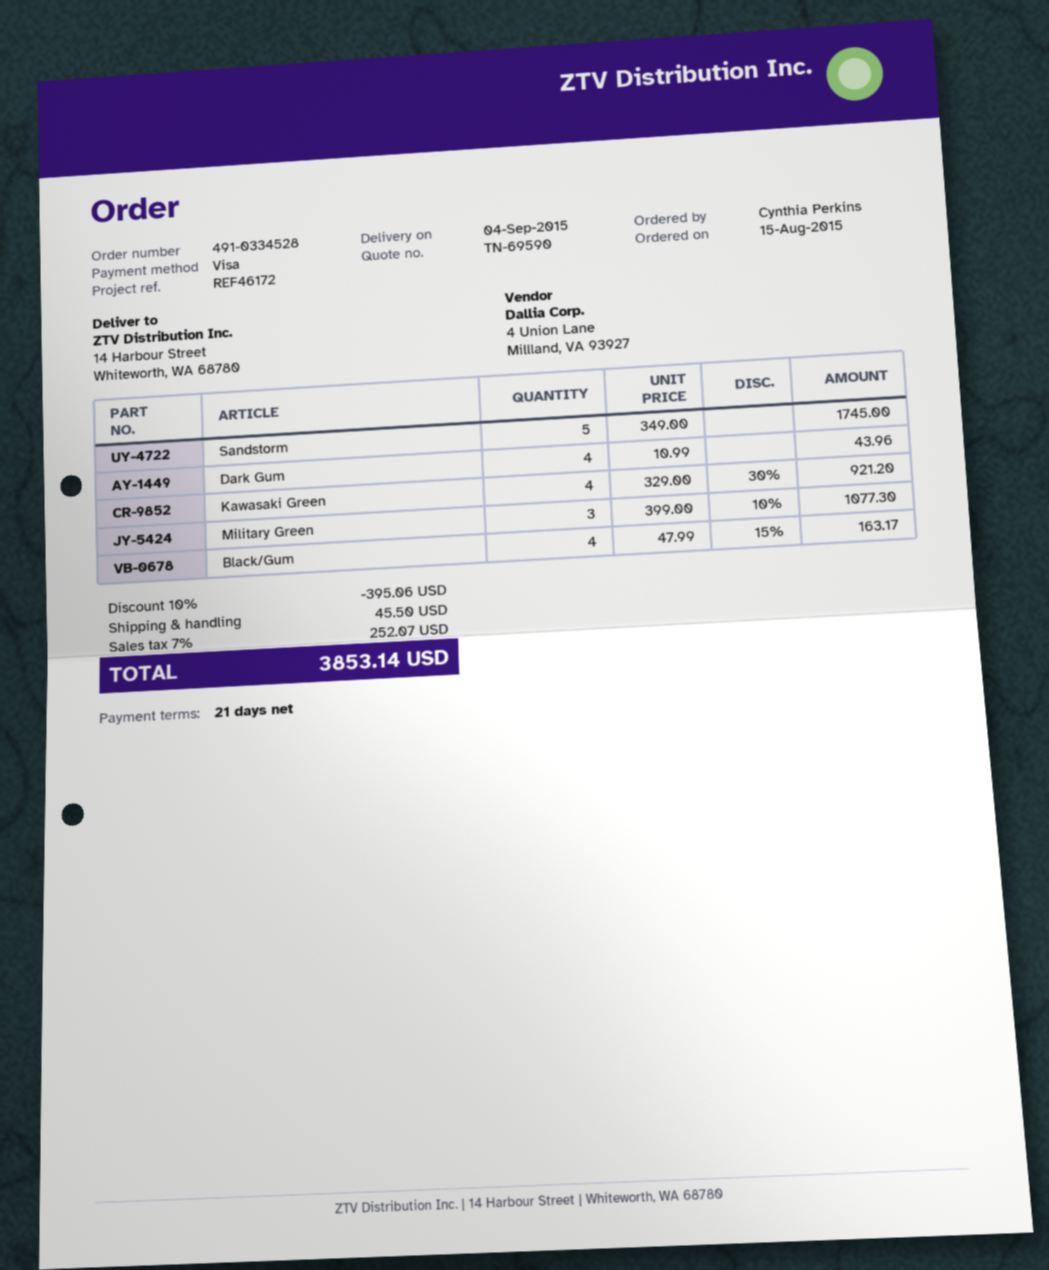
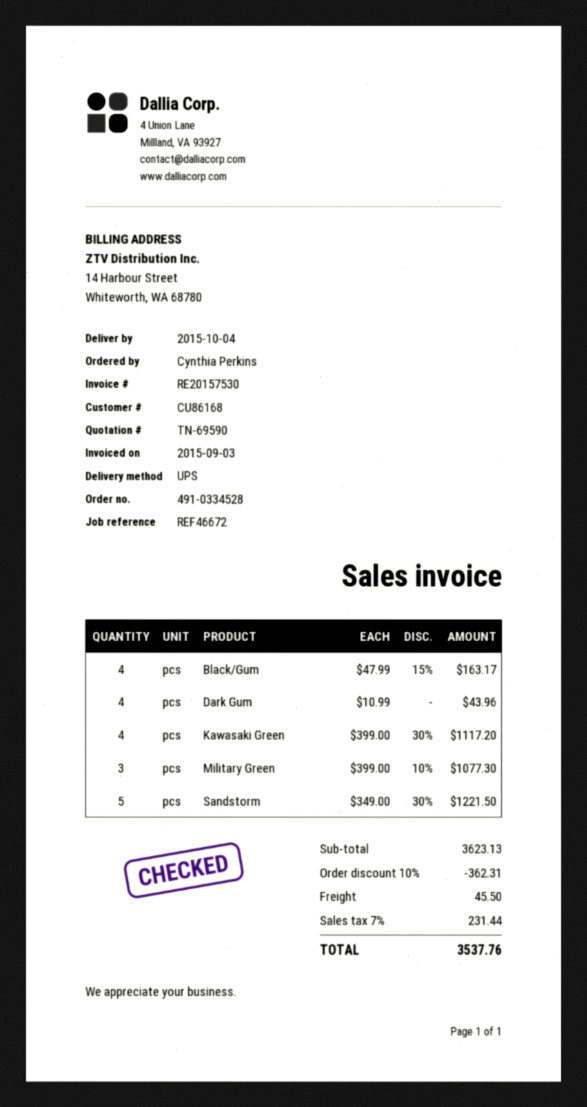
delivery date: 2015-09-04 -> 2015-10-04
reference: REF46172 -> REF46672
Sandstorm: 5 x 349.00 = 1745.00 -> 5 x 349.00 - 30% = 1221.50
Kawasaki Green: 4 x 329.00 - 30% = 921.20 -> 4 x 399.00 - 30% = 1117.20
discount: 10% = 395.06 -> 10% = 362.31
tax: 7% = 252.07 -> 7% = 231.44
total: 3853.14 -> 3537.76

